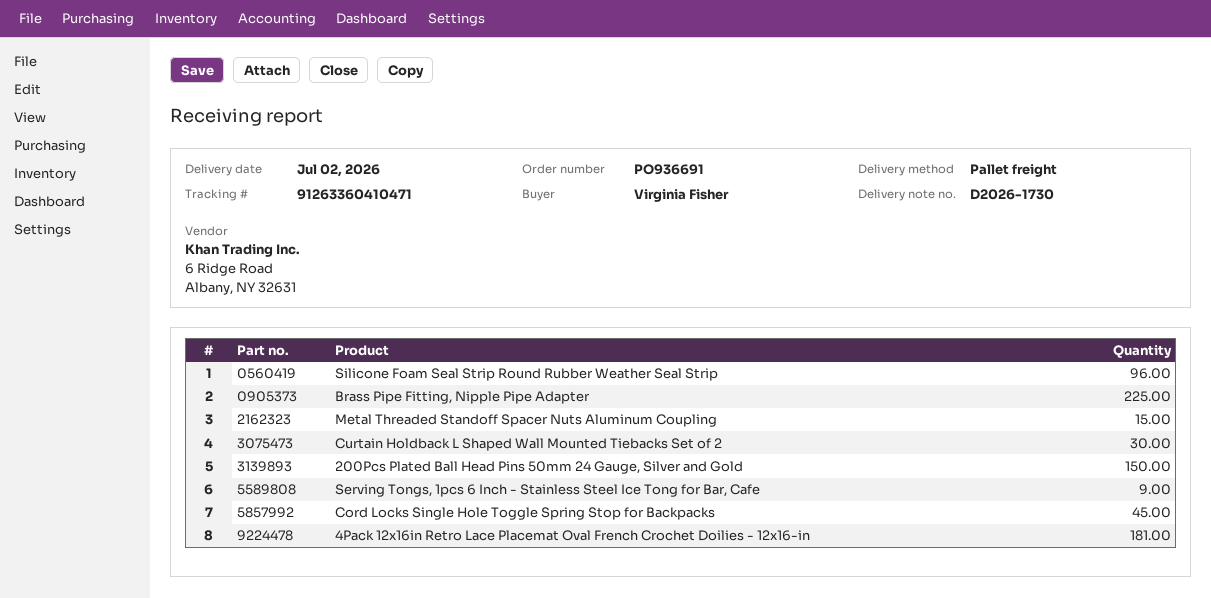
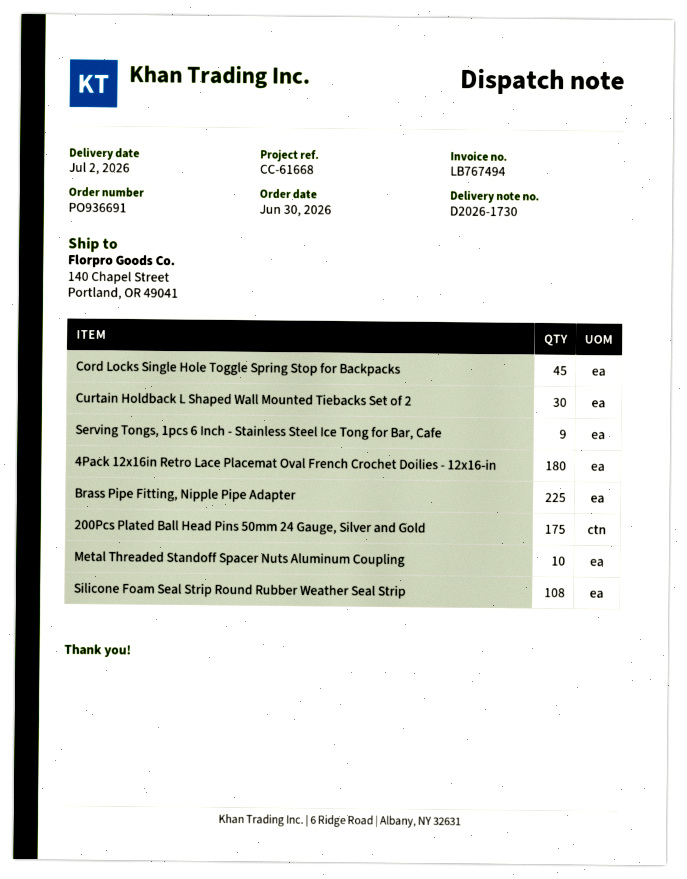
Silicone Foam Seal Strip Round Rubber Weather Seal Strip: 96 -> 108
Metal Threaded Standoff Spacer Nuts Aluminum Coupling: 15 -> 10
200Pcs Plated Ball Head Pins 50mm 24 Gauge, Silver and Gold: 150 -> 175
4Pack 12x16in Retro Lace Placemat Oval French Crochet Doilies - 12x16-in: 181 -> 180

